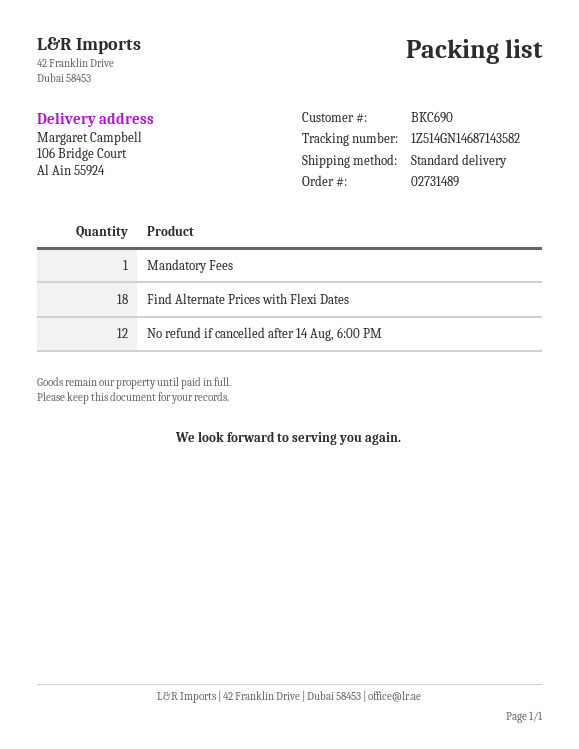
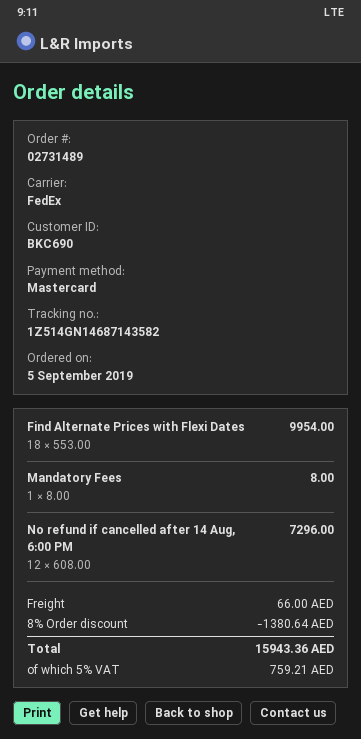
shipping method: standard -> FedEx

